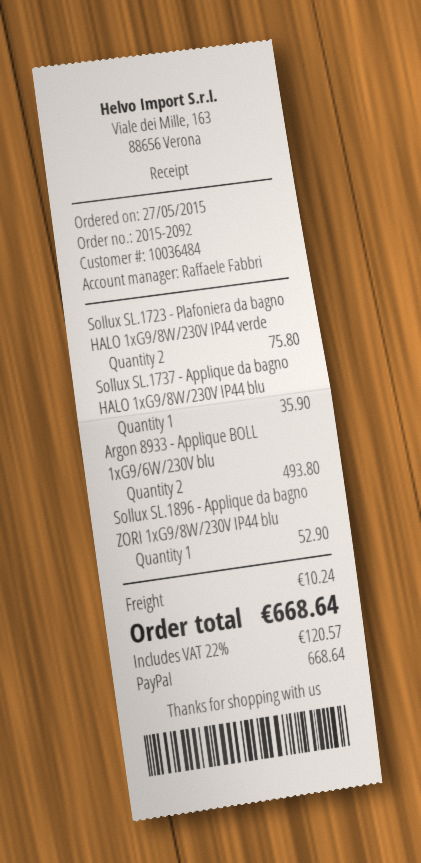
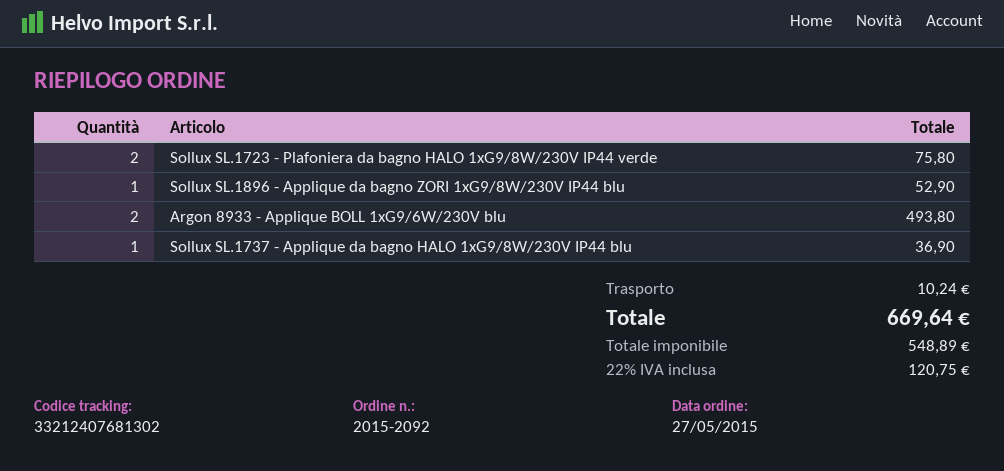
Sollux SL.1737 - Applique da bagno HALO 1xG9/8W/230V IP44 blu: 1 for 35.90 -> 1 for 36.90
tax: 22% = 120.57 -> 22% = 120.75
total: 668.64 -> 669.64

